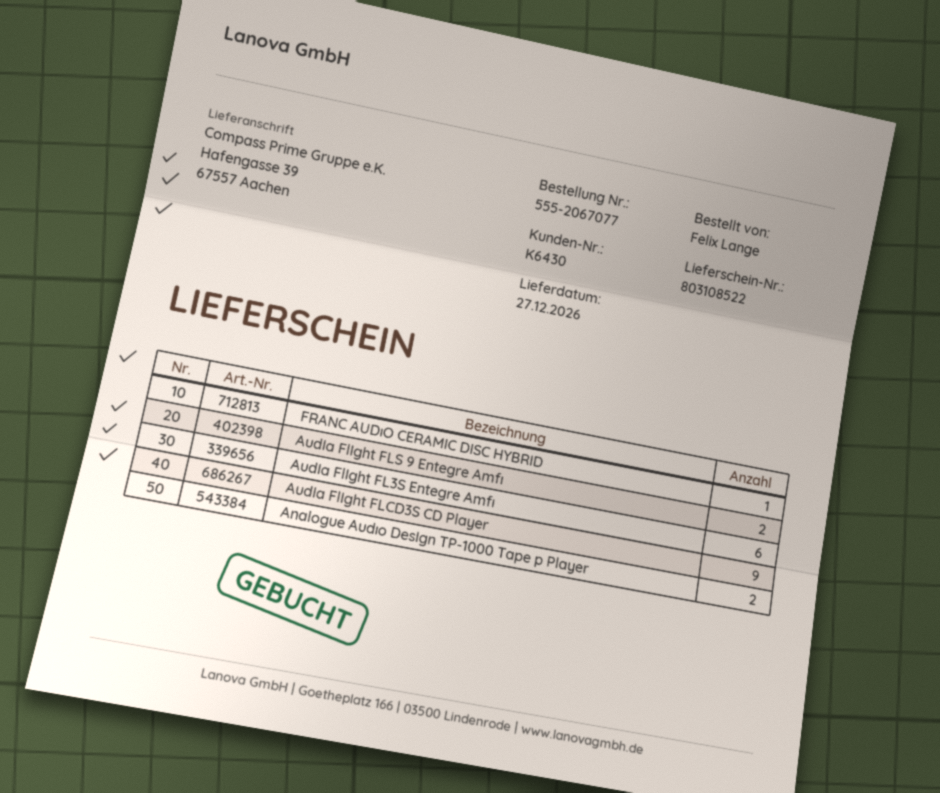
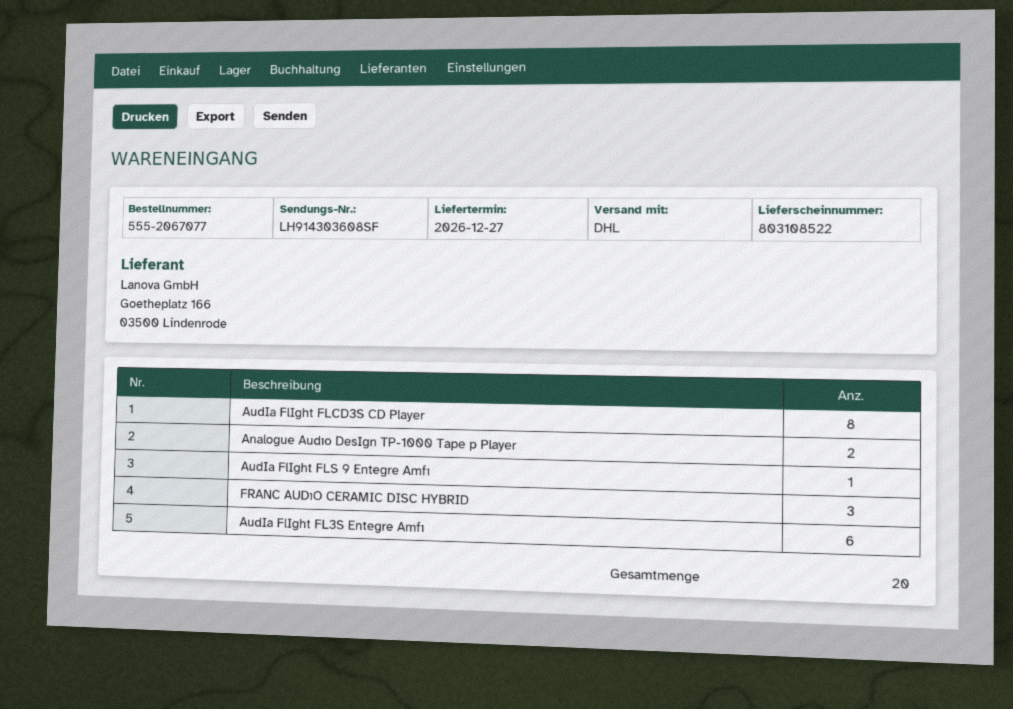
FRANC AUDıO CERAMIC DISC HYBRID: 1 -> 3
AudIa FlIght FLS 9 Entegre Amfı: 2 -> 1
AudIa FlIght FLCD3S CD Player: 9 -> 8

